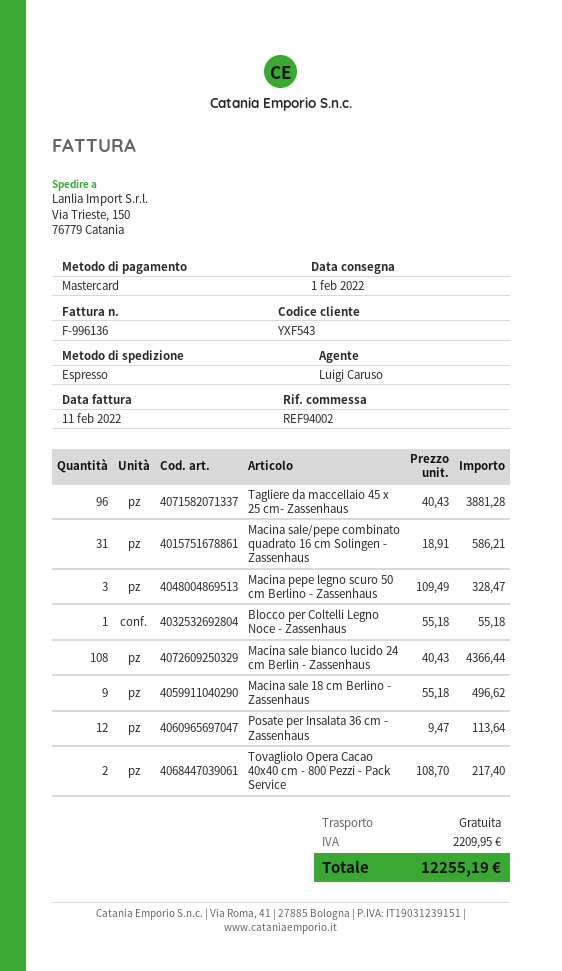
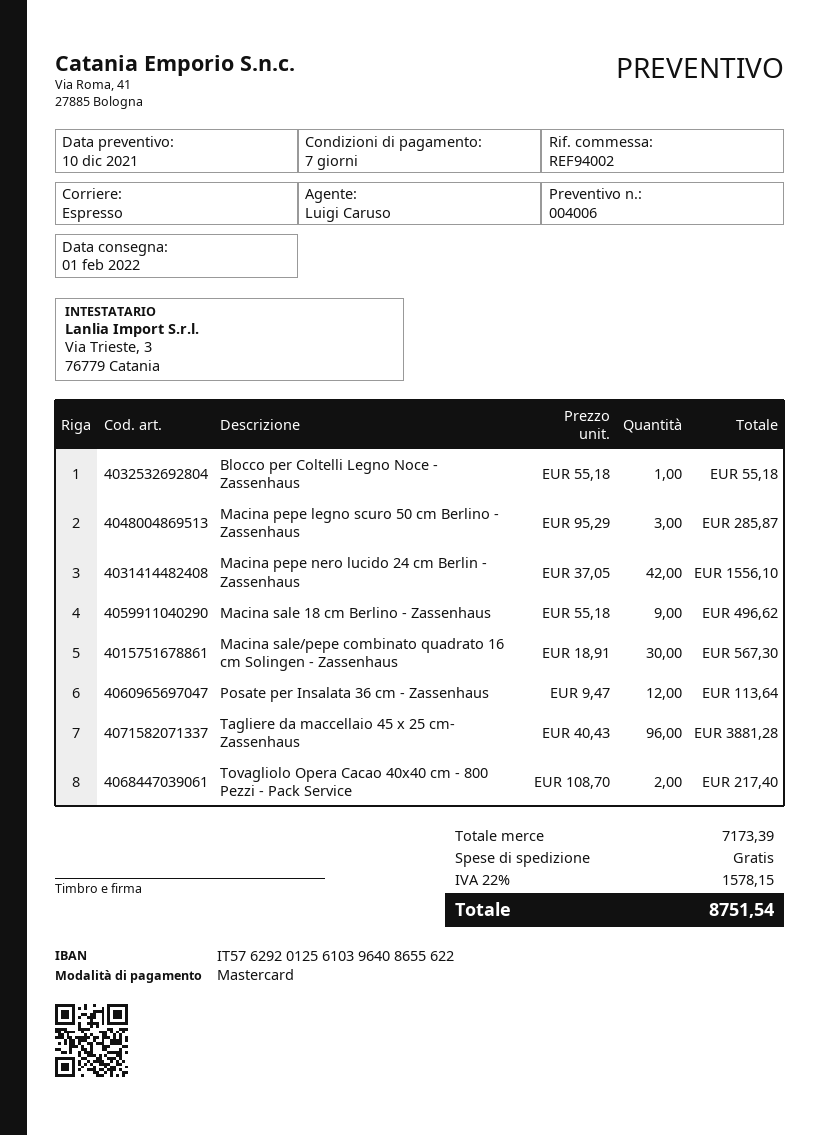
Macina sale/pepe combinato quadrato 16 cm Solingen - Zassenhaus: 31 x 18.91 = 586.21 -> 30 x 18.91 = 567.30
Macina pepe legno scuro 50 cm Berlino - Zassenhaus: 3 x 109.49 = 328.47 -> 3 x 95.29 = 285.87
Macina sale bianco lucido 24 cm Berlin - Zassenhaus: 108 x 40.43 = 4366.44 -> none
Macina pepe nero lucido 24 cm Berlin - Zassenhaus: none -> 42 x 37.05 = 1556.10
tax: 2209.95 -> 1578.15
total: 12255.19 -> 8751.54

